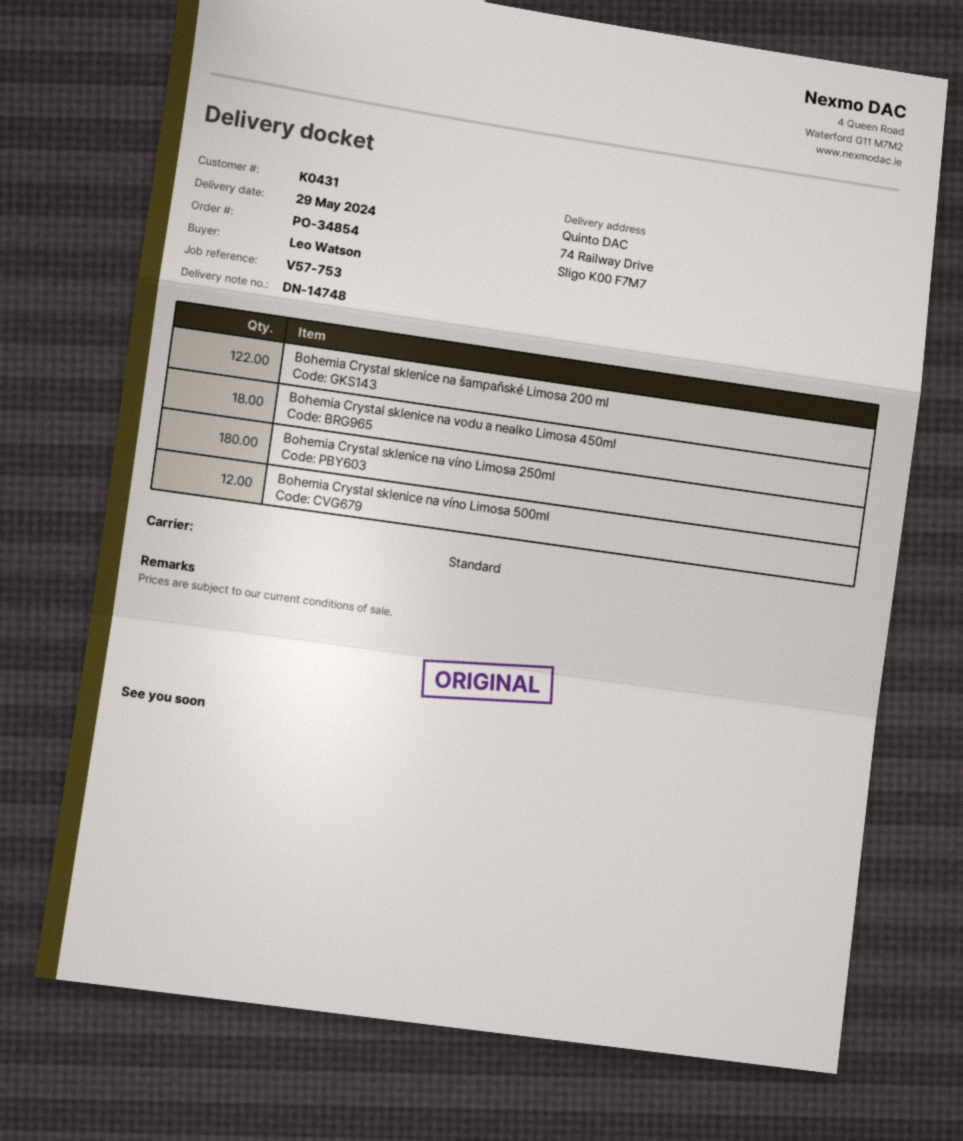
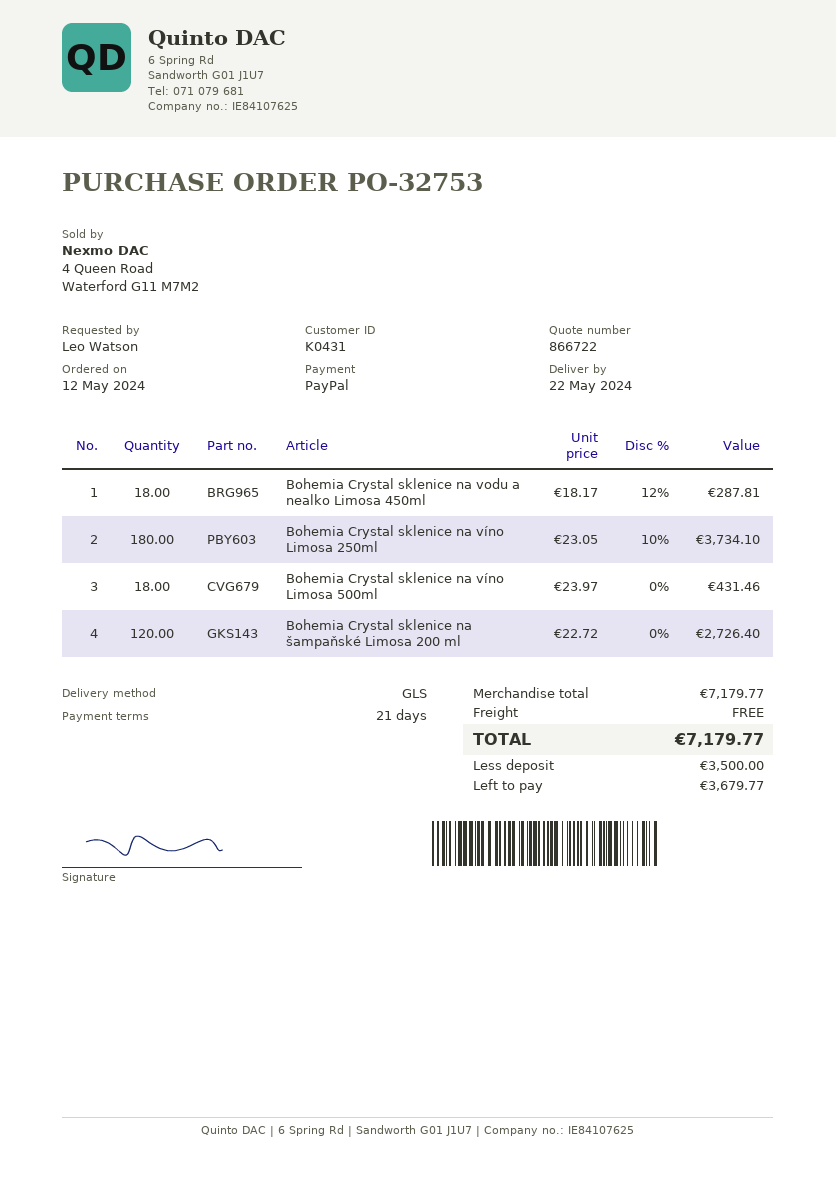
order number: PO-34854 -> PO-32753
delivery date: 2024-05-29 -> 2024-05-22
shipping method: standard -> GLS
Bohemia Crystal sklenice na šampaňské Limosa 200 ml: 122 -> 120
Bohemia Crystal sklenice na víno Limosa 500ml: 12 -> 18

